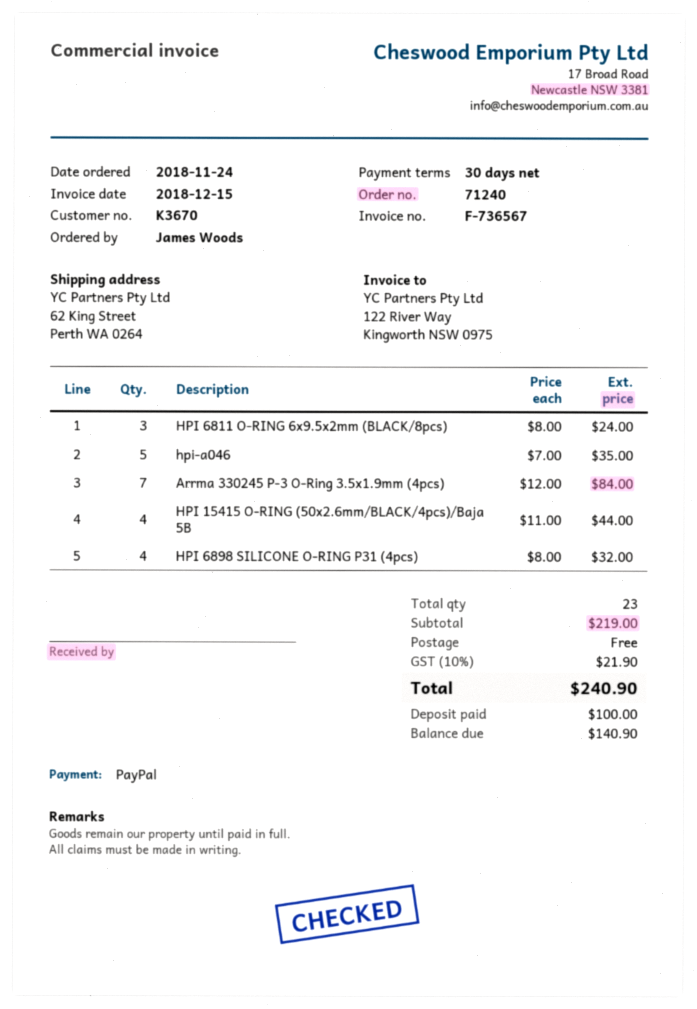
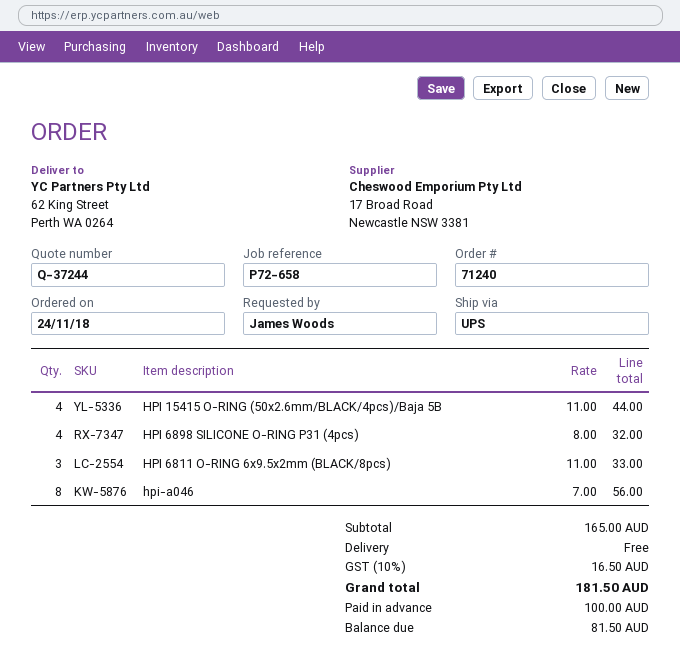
HPI 6811 O-RING 6x9.5x2mm (BLACK/8pcs): 3 x 8.00 = 24.00 -> 3 x 11.00 = 33.00
hpi-a046: 5 x 7.00 = 35.00 -> 8 x 7.00 = 56.00
Arrma 330245 P-3 O-Ring 3.5x1.9mm (4pcs): 7 x 12.00 = 84.00 -> none
subtotal: 219.00 -> 165.00
tax: 10% = 21.90 -> 10% = 16.50
total: 240.90 -> 181.50
balance: 140.90 -> 81.50

